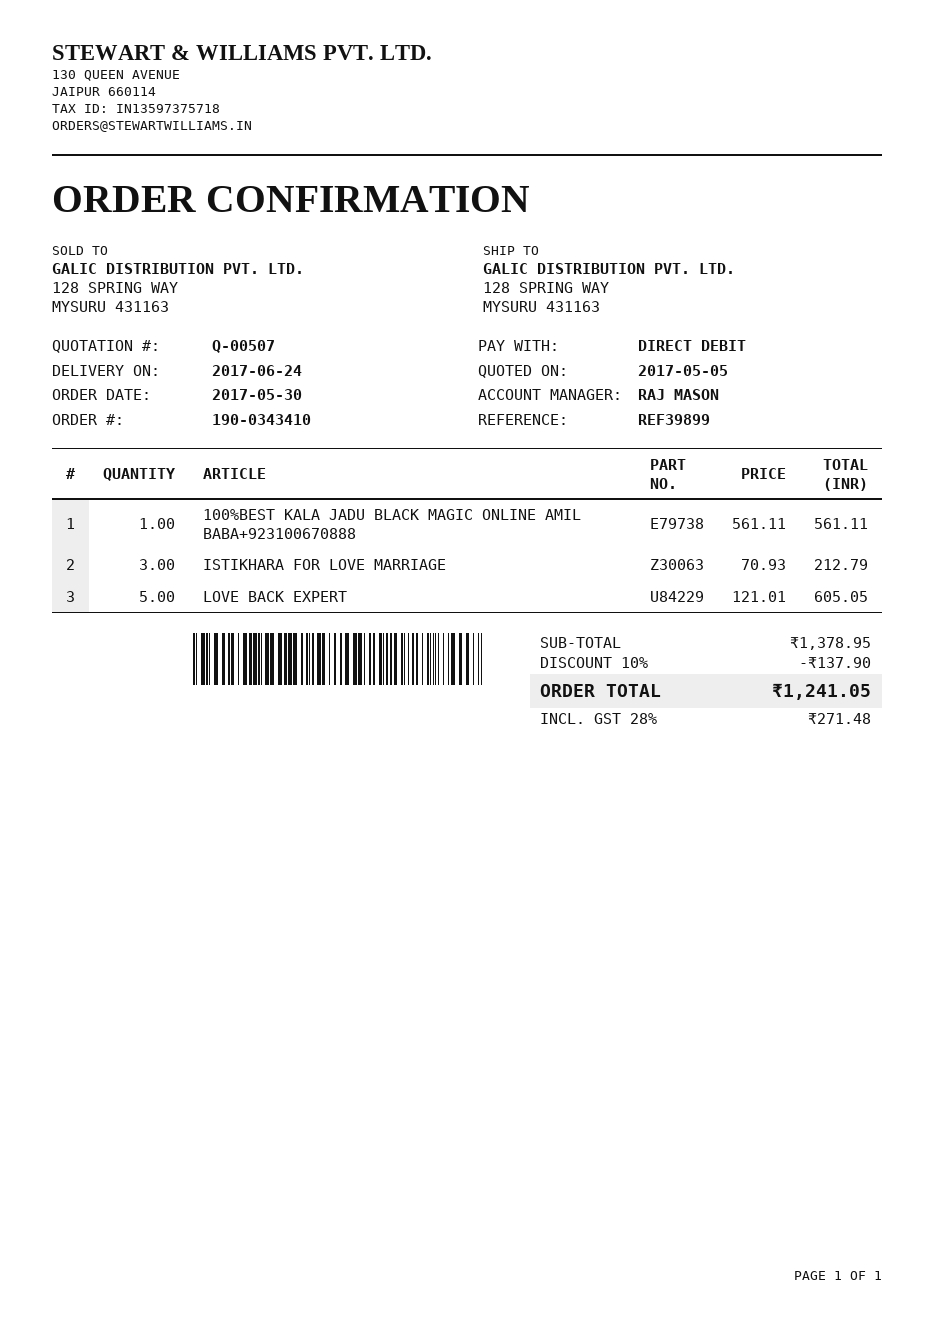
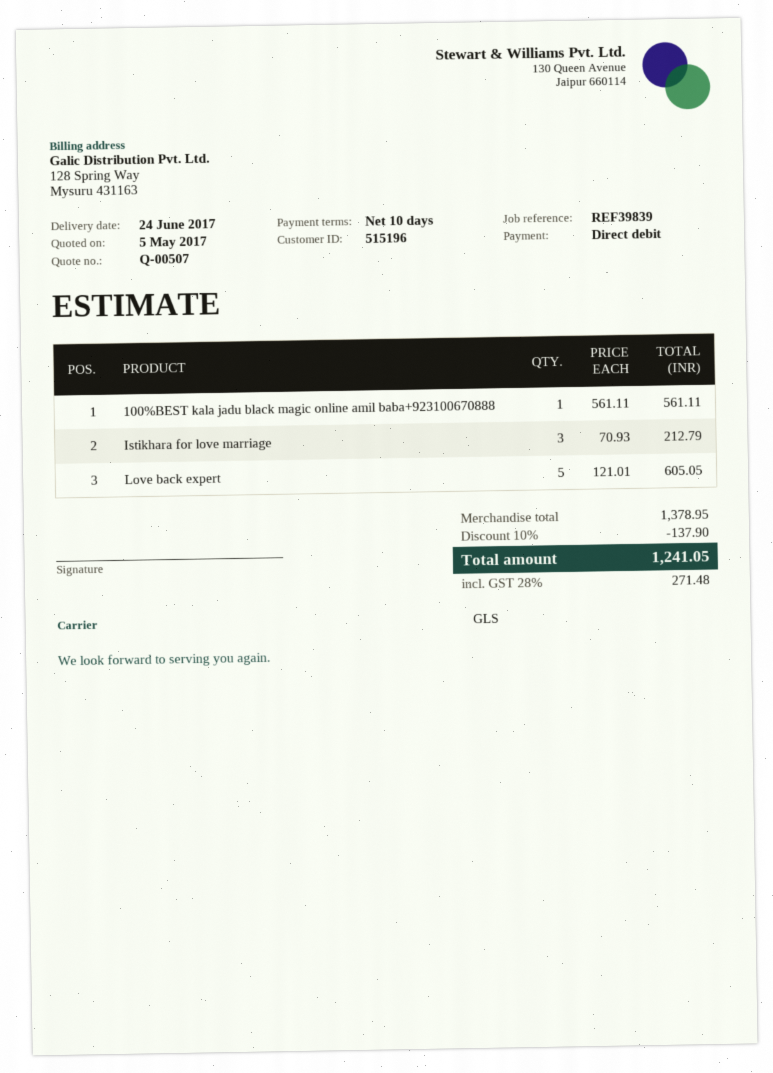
reference: REF39899 -> REF39839

